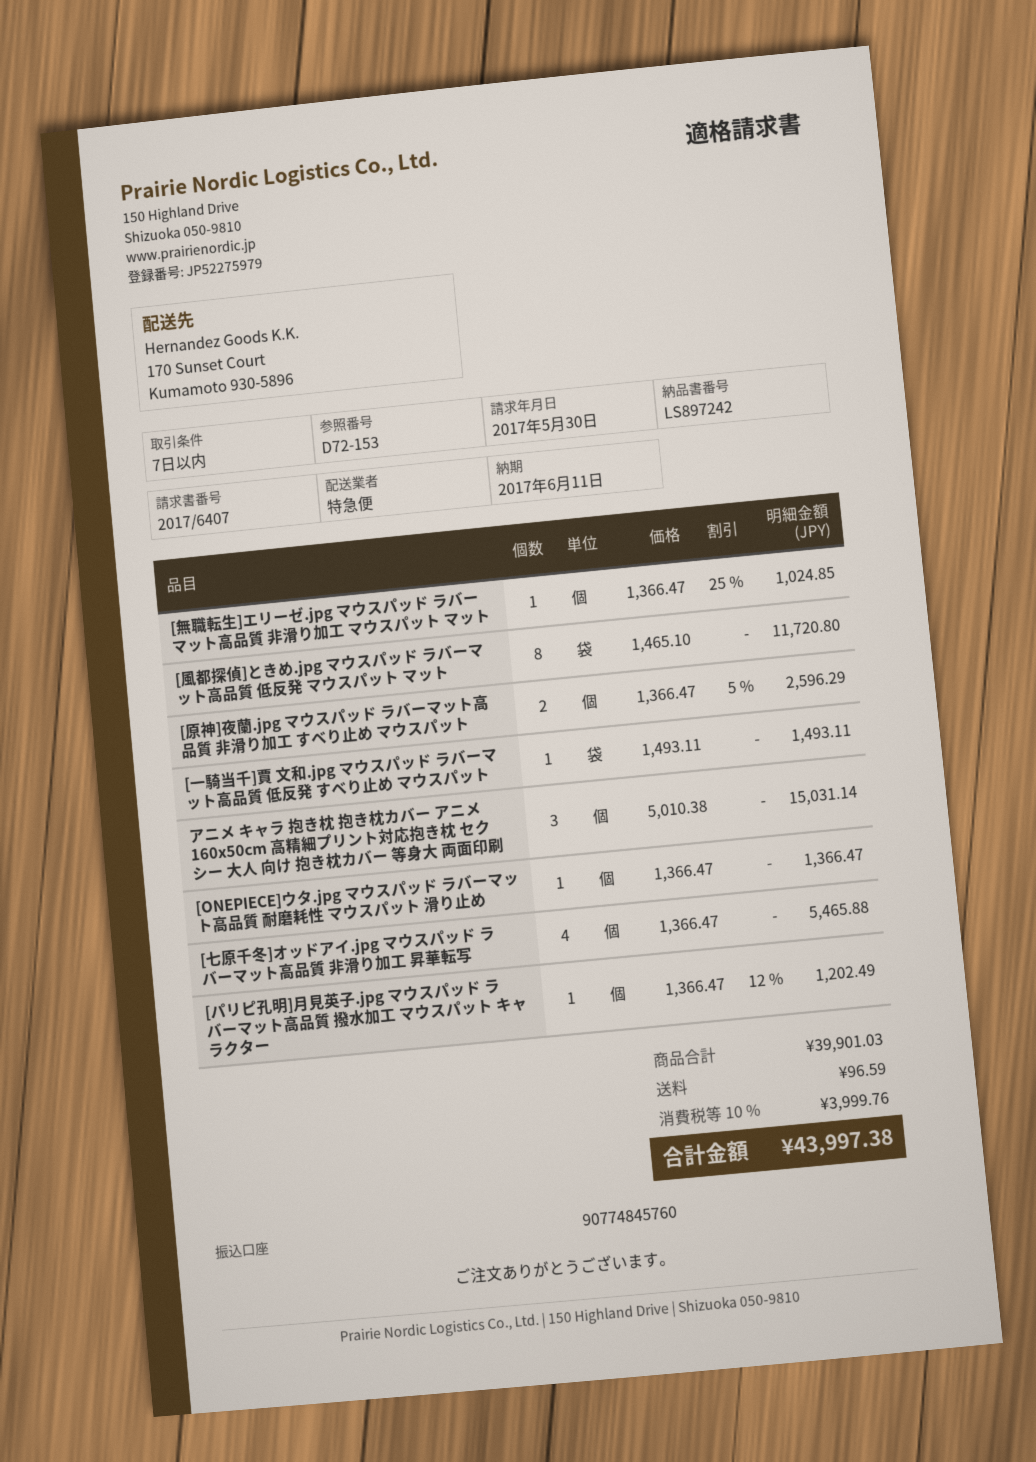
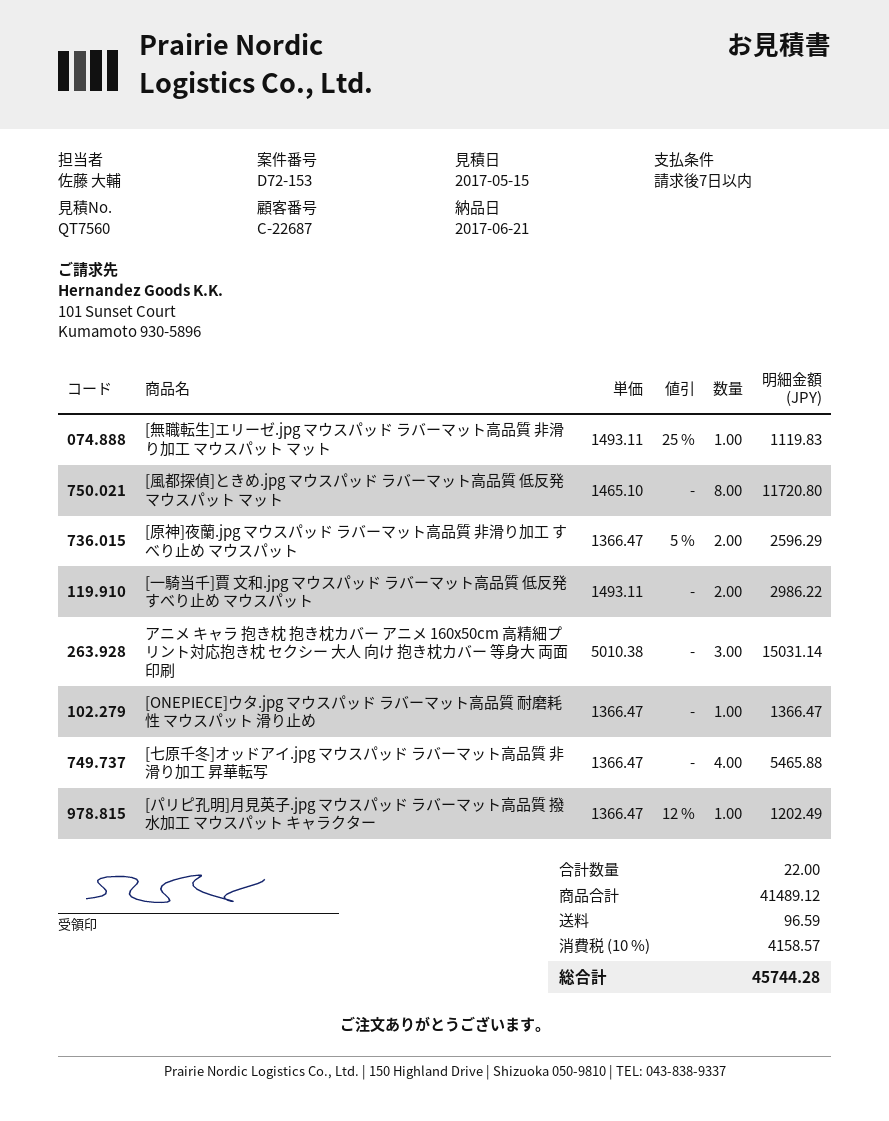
delivery date: 2017-06-11 -> 2017-06-21
[無職転生]エリーゼ.jpg マウスパッド ラバーマット高品質 非滑り加工 マウスパット マット: 1 x 1366.47 - 25% = 1024.85 -> 1 x 1493.11 - 25% = 1119.83
[一騎当千]賈 文和.jpg マウスパッド ラバーマット高品質 低反発 すべり止め マウスパット: 1 x 1493.11 = 1493.11 -> 2 x 1493.11 = 2986.22
subtotal: 39901.03 -> 41489.12
tax: 10% = 3999.76 -> 10% = 4158.57
total: 43997.38 -> 45744.28

